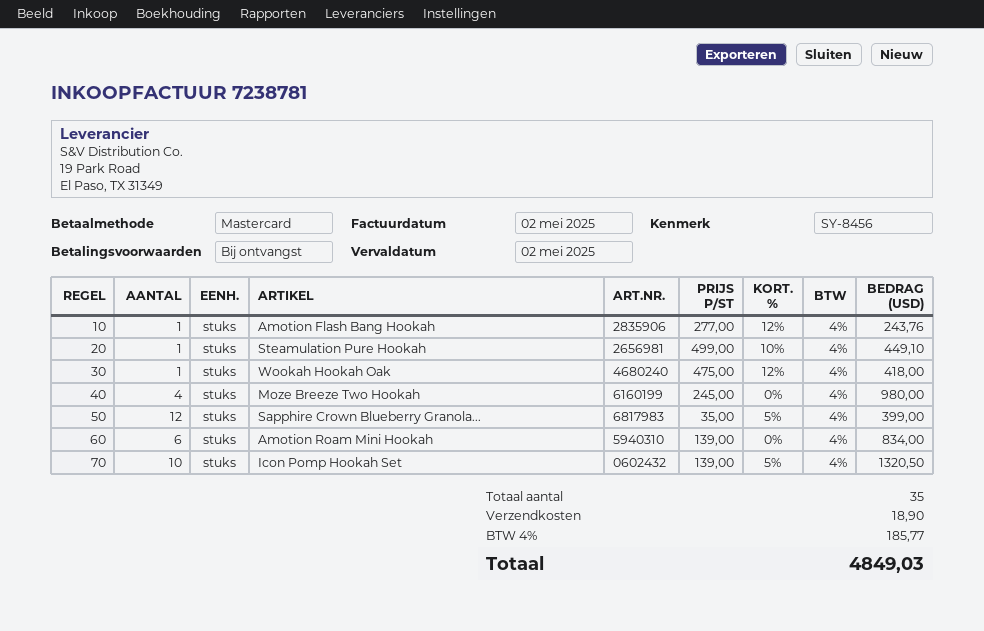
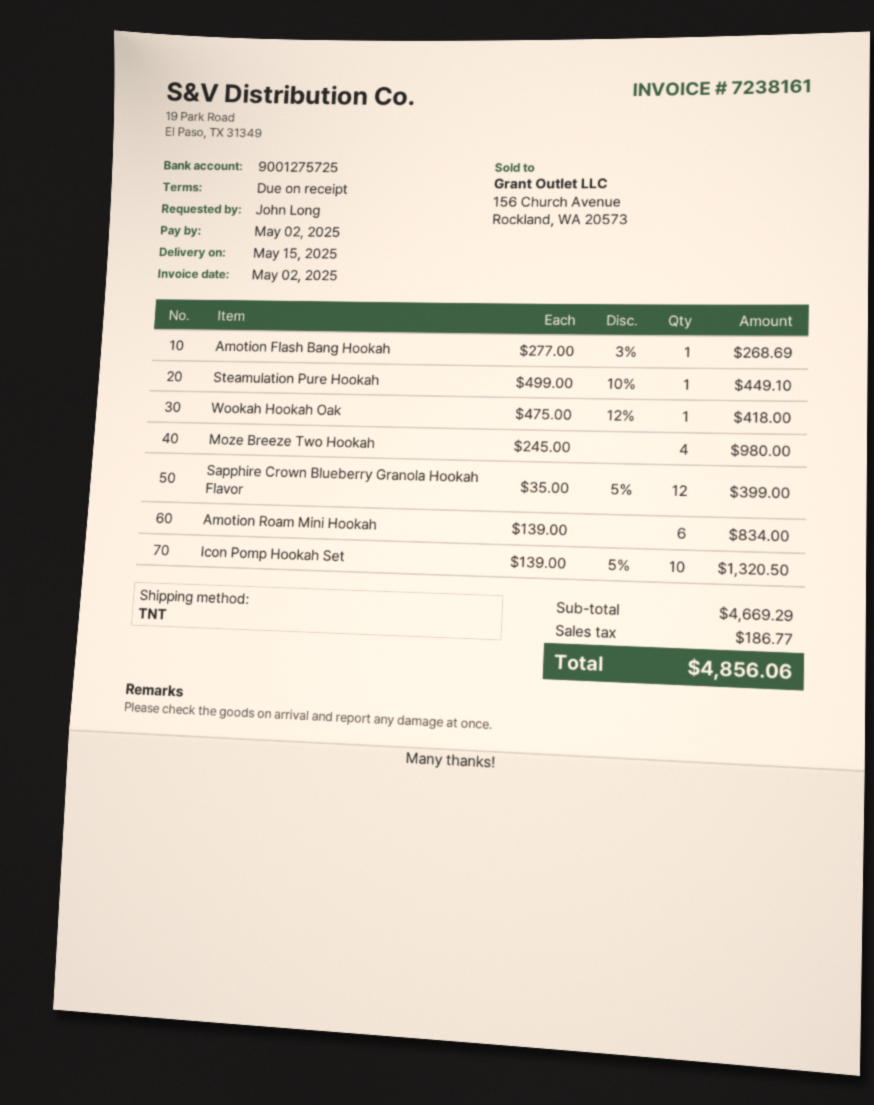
invoice number: 7238781 -> 7238161
Amotion Flash Bang Hookah: 1 x 277.00 - 12% = 243.76 -> 1 x 277.00 - 3% = 268.69
shipping: 18.90 -> none
tax: 185.77 -> 186.77
total: 4849.03 -> 4856.06

